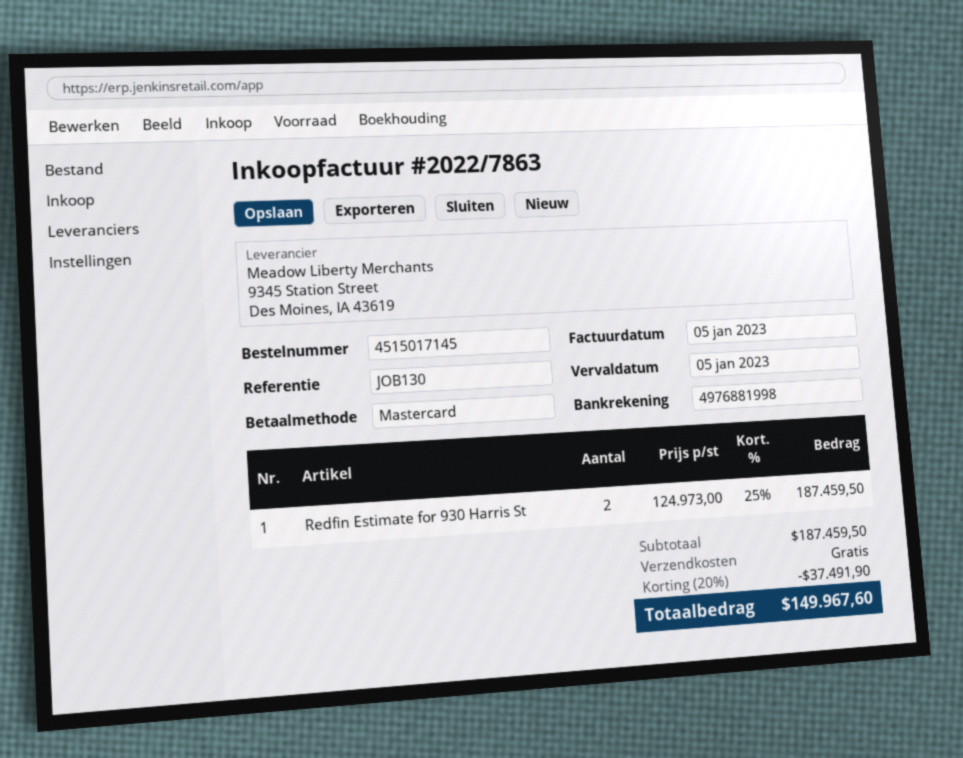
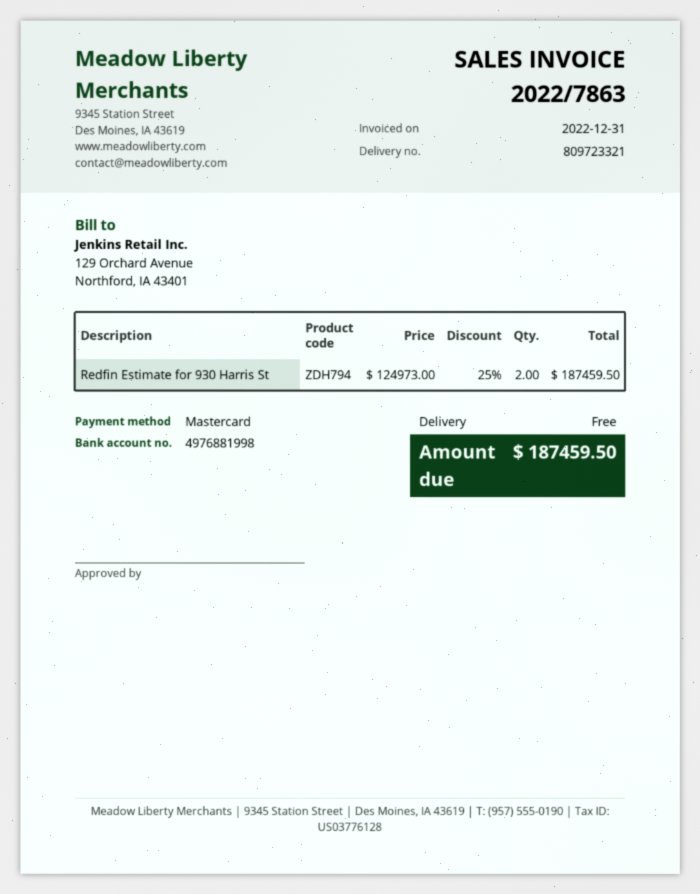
invoice date: 2023-01-05 -> 2022-12-31
discount: 20% = 37491.90 -> none
total: 149967.60 -> 187459.50

